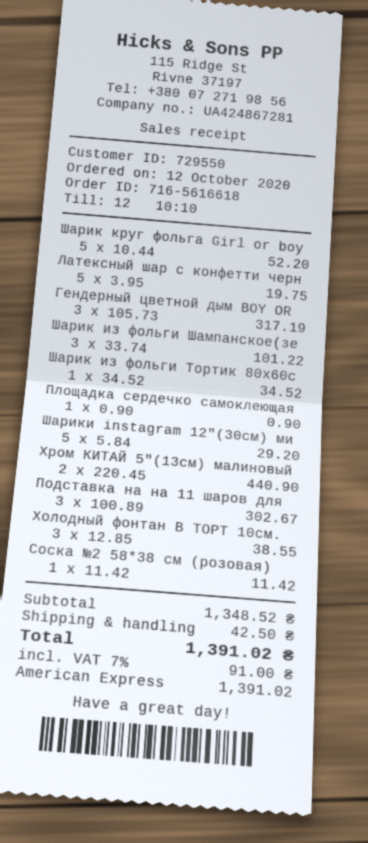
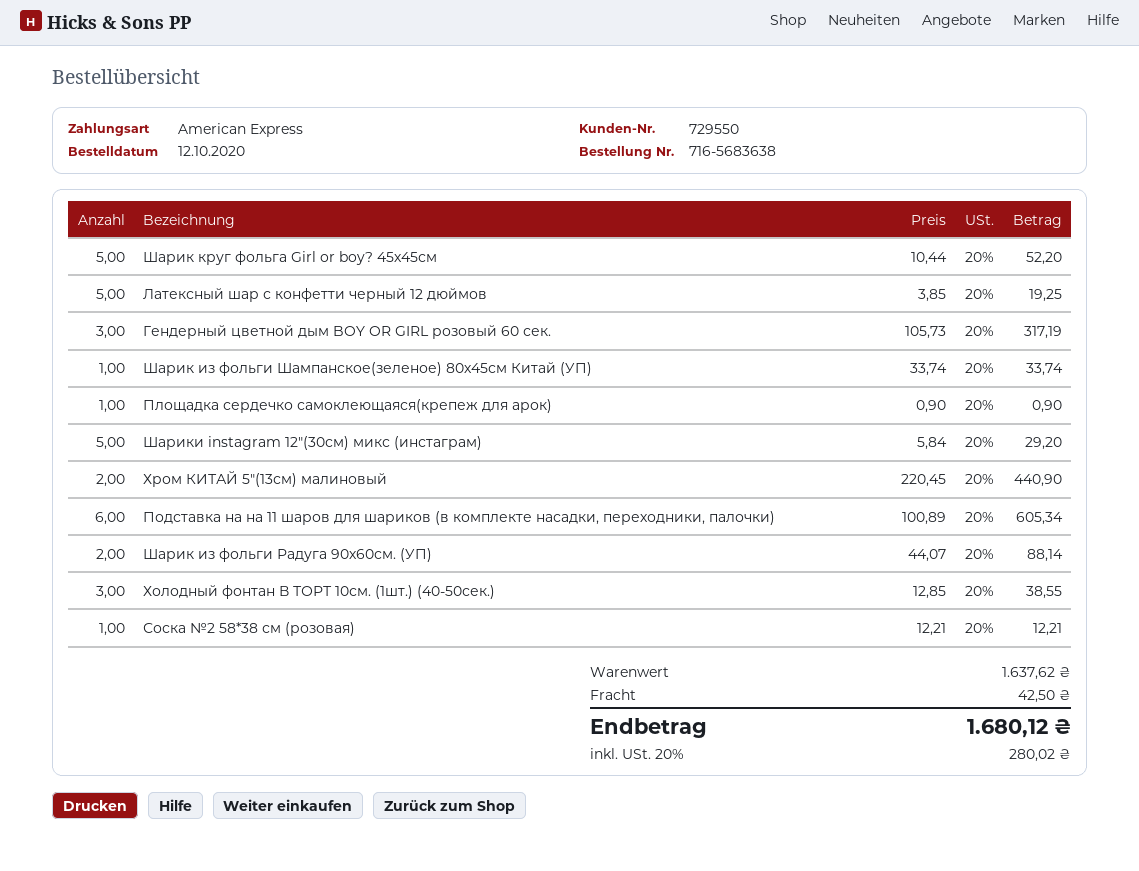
order number: 716-5616618 -> 716-5683638
Латексный шар с конфетти черн: 5 x 3.95 = 19.75 -> 5 x 3.85 = 19.25
Шарик из фольги Шампанское(зе: 3 x 33.74 = 101.22 -> 1 x 33.74 = 33.74
Шарик из фольги Тортик 80х60с: 1 x 34.52 = 34.52 -> none
Подставка на на 11 шаров для: 3 x 100.89 = 302.67 -> 6 x 100.89 = 605.34
Соска №2 58*38 см (розовая): 1 x 11.42 = 11.42 -> 1 x 12.21 = 12.21
Шарик из фольги Радуга 90х60см. (УП): none -> 2 x 44.07 = 88.14
subtotal: 1348.52 -> 1637.62
tax: 7% = 91.00 -> 20% = 280.02
total: 1391.02 -> 1680.12

